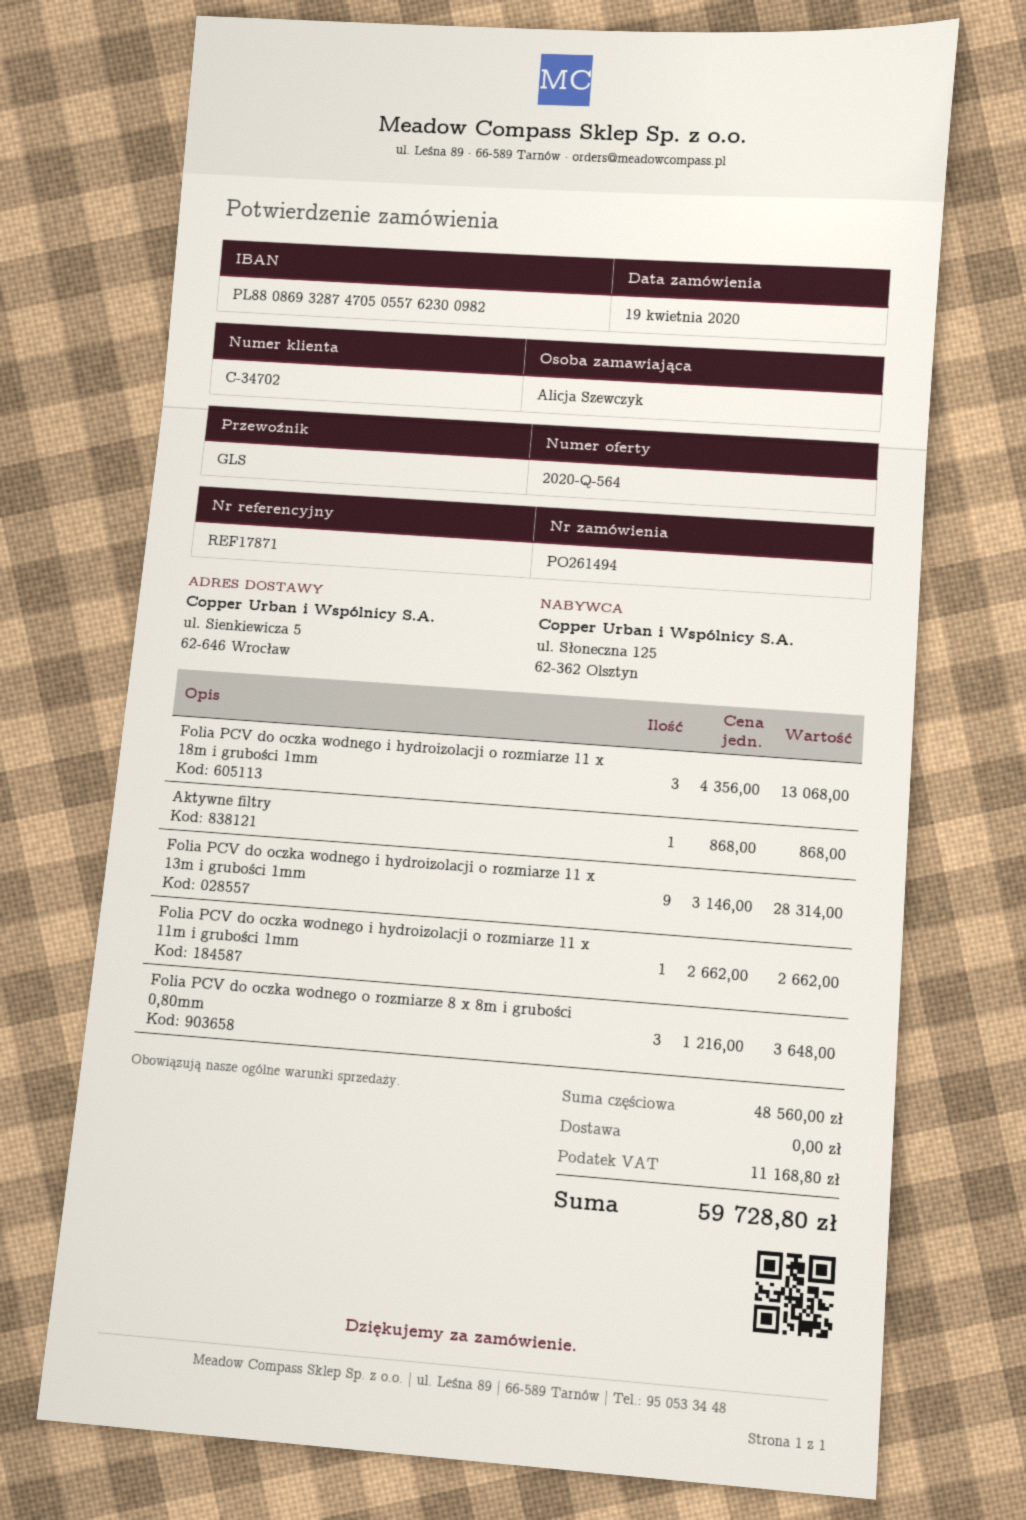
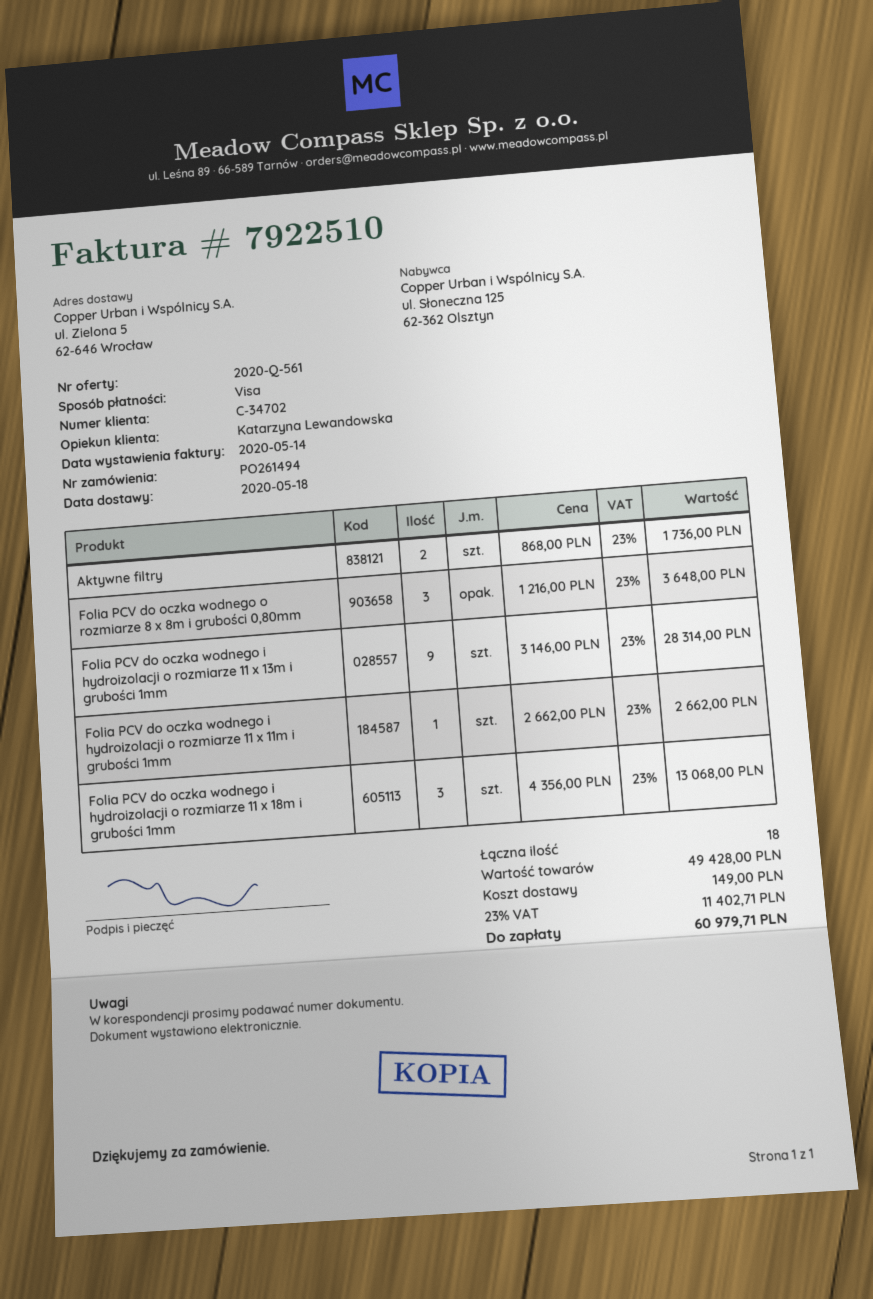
quote number: 2020-Q-564 -> 2020-Q-561
ship to: ul. Sienkiewicza 5, 62-646 Wrocław -> ul. Zielona 5, 62-646 Wrocław
Aktywne filtry: 1 x 868.00 = 868.00 -> 2 x 868.00 = 1736.00
subtotal: 48560.00 -> 49428.00
shipping: 0.00 -> 149.00
tax: 11168.80 -> 11402.71
total: 59728.80 -> 60979.71

